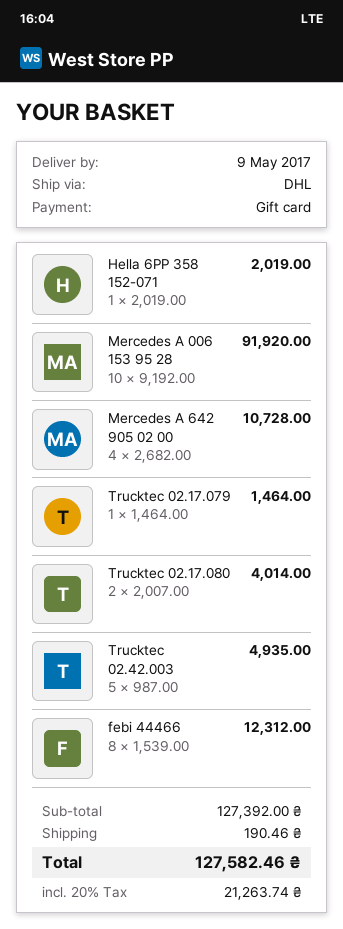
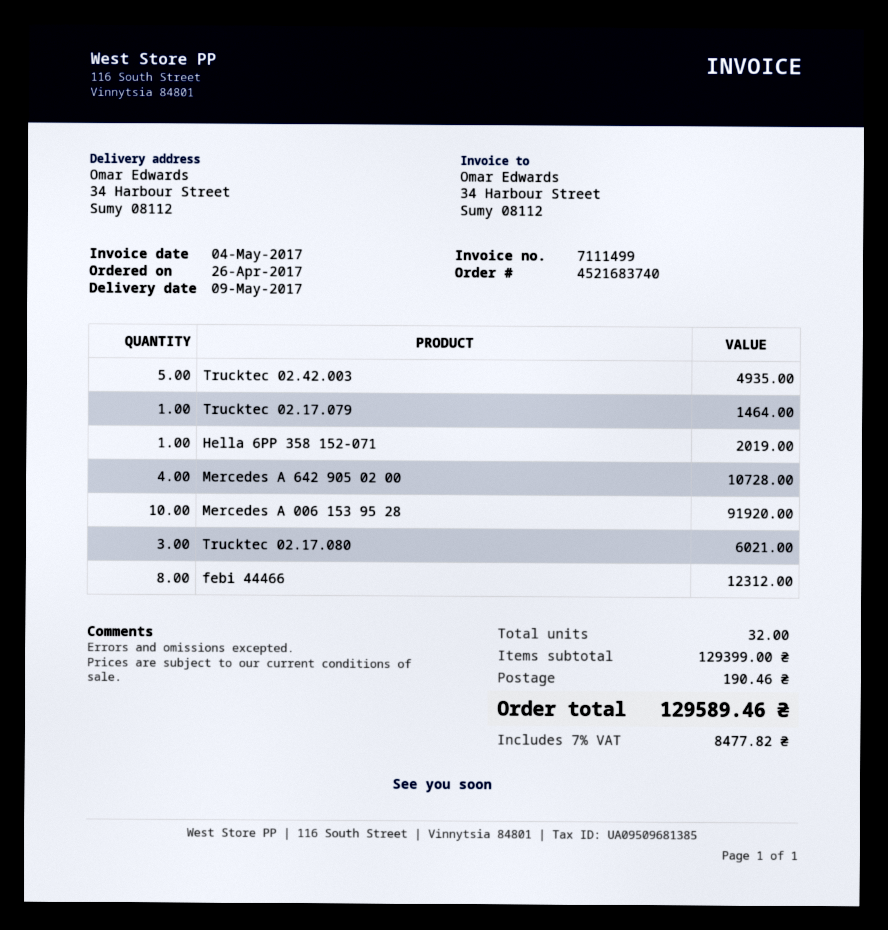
Trucktec 02.17.080: 2 for 4014.00 -> 3 for 6021.00
subtotal: 127392.00 -> 129399.00
tax: 20% = 21263.74 -> 7% = 8477.82
total: 127582.46 -> 129589.46

